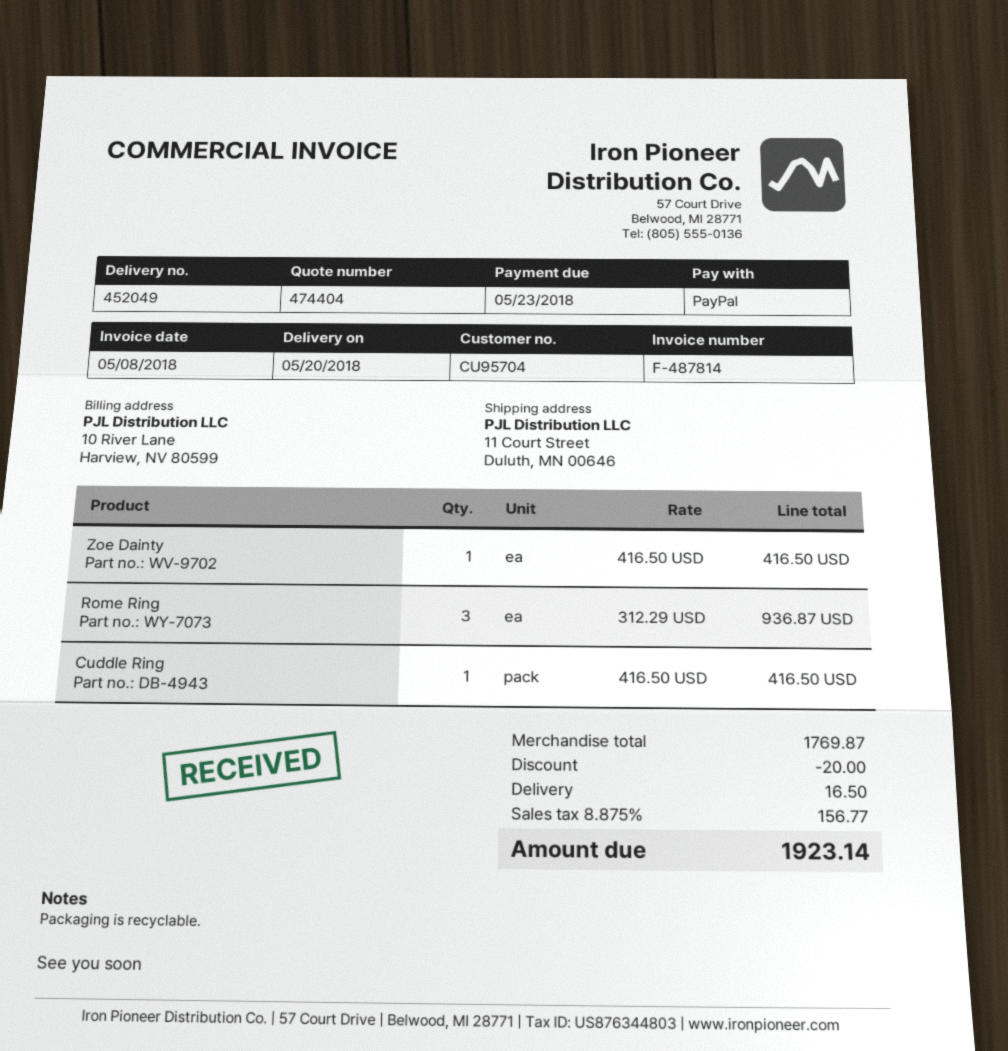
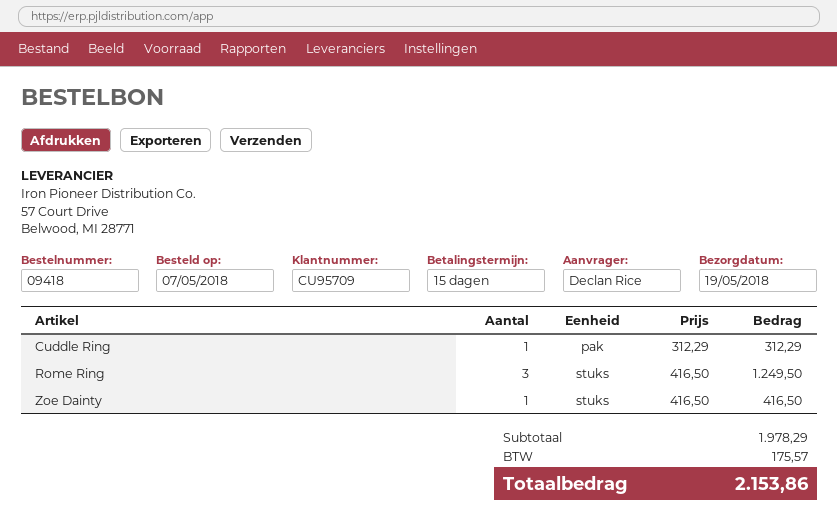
delivery date: 2018-05-20 -> 2018-05-19
customer number: CU95704 -> CU95709
Rome Ring: 3 x 312.29 = 936.87 -> 3 x 416.50 = 1249.50
Cuddle Ring: 1 x 416.50 = 416.50 -> 1 x 312.29 = 312.29
subtotal: 1769.87 -> 1978.29
discount: 20.00 -> none
shipping: 16.50 -> none
tax: 156.77 -> 175.57
total: 1923.14 -> 2153.86

